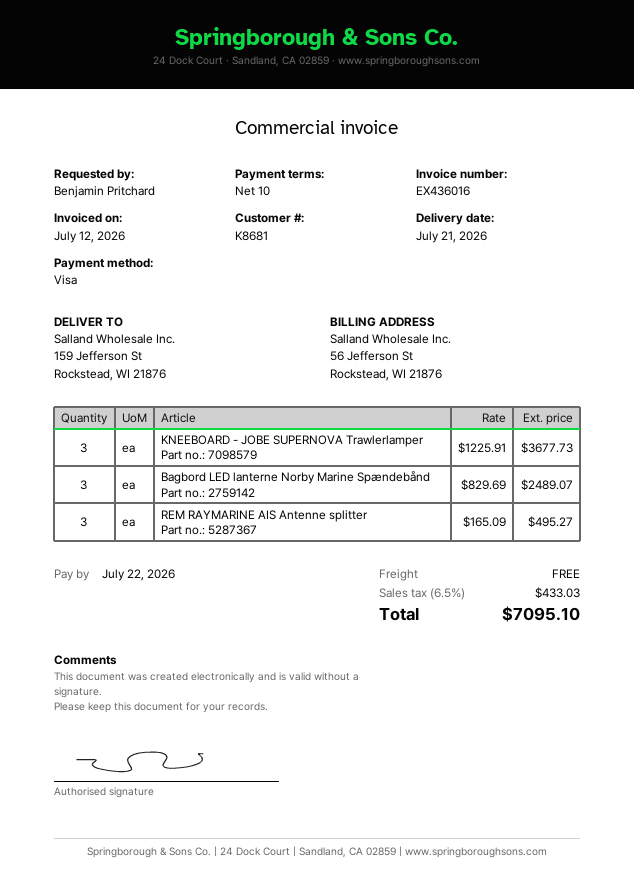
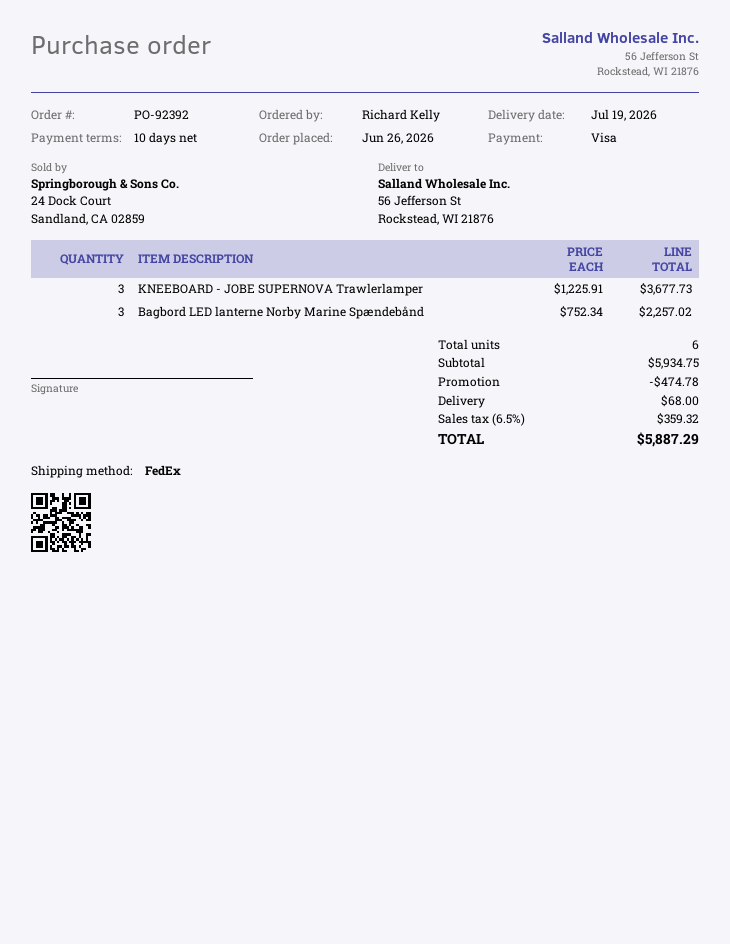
delivery date: 2026-07-21 -> 2026-07-19
ordered by: Benjamin Pritchard -> Richard Kelly
ship to: 159 Jefferson St, Rockstead, WI 21876 -> 56 Jefferson St, Rockstead, WI 21876
Bagbord LED lanterne Norby Marine Spændebånd: 3 x 829.69 = 2489.07 -> 3 x 752.34 = 2257.02
REM RAYMARINE AIS Antenne splitter: 3 x 165.09 = 495.27 -> none
discount: none -> 474.78
shipping: 0.00 -> 68.00
tax: 6.5% = 433.03 -> 6.5% = 359.32
total: 7095.10 -> 5887.29

